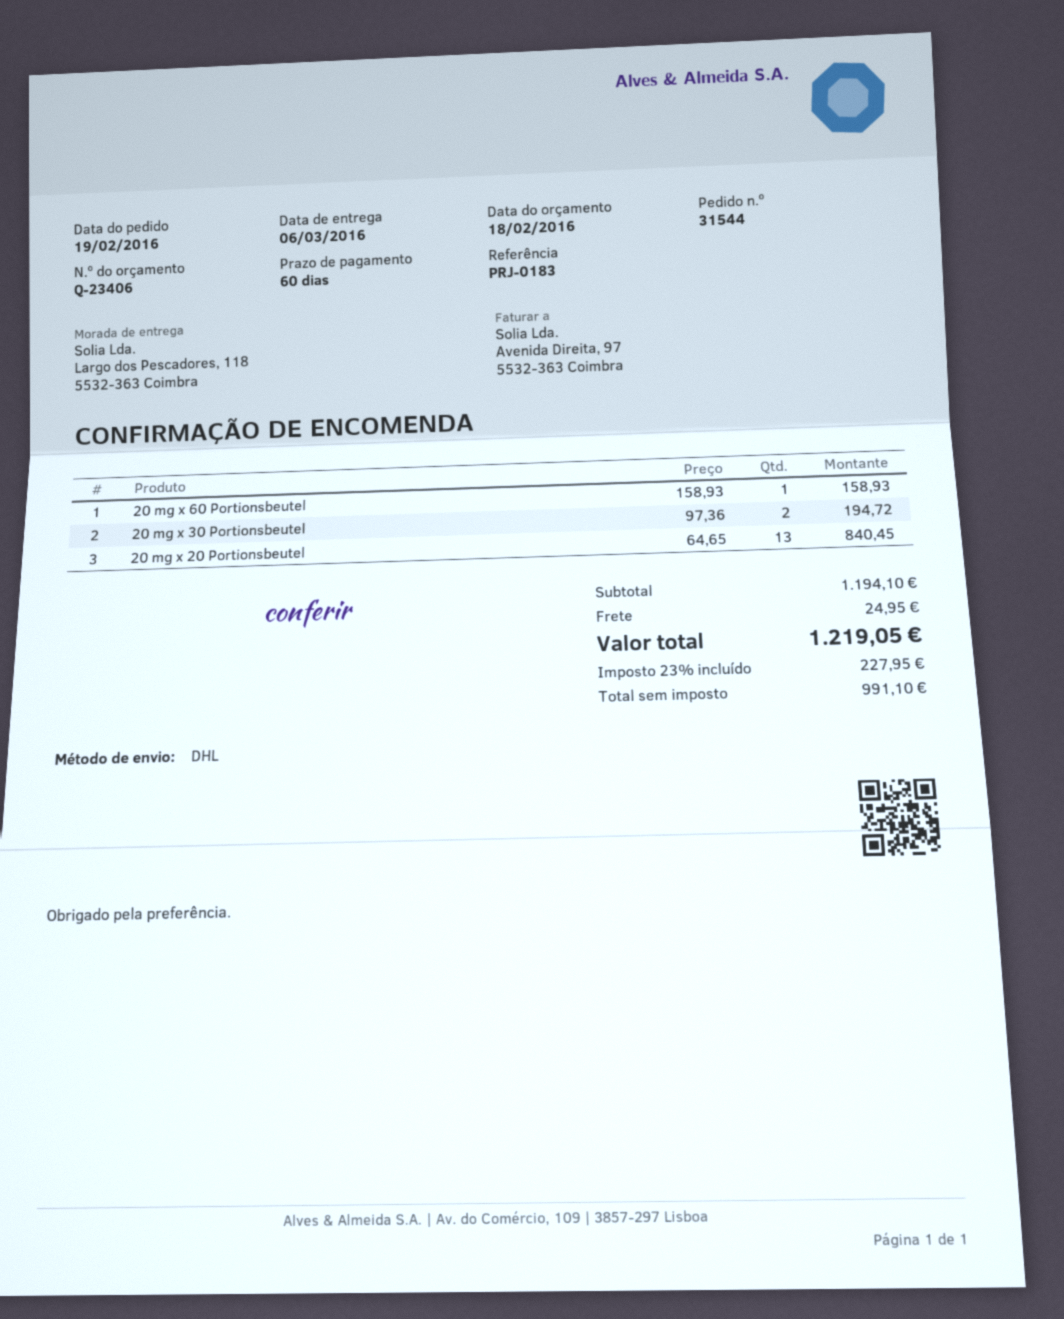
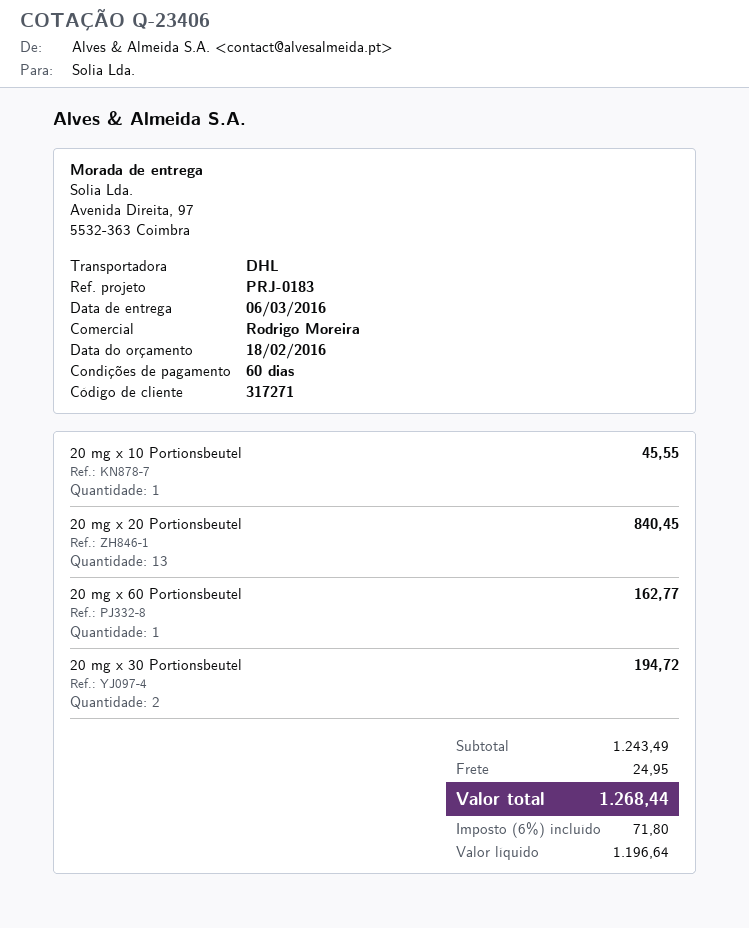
ship to: Largo dos Pescadores, 118, 5532-363 Coimbra -> Avenida Direita, 97, 5532-363 Coimbra
20 mg x 60 Portionsbeutel: 1 for 158.93 -> 1 for 162.77
20 mg x 10 Portionsbeutel: none -> 1 for 45.55
subtotal: 1194.10 -> 1243.49
net: 991.10 -> 1196.64
tax: 23% = 227.95 -> 6% = 71.80
total: 1219.05 -> 1268.44

